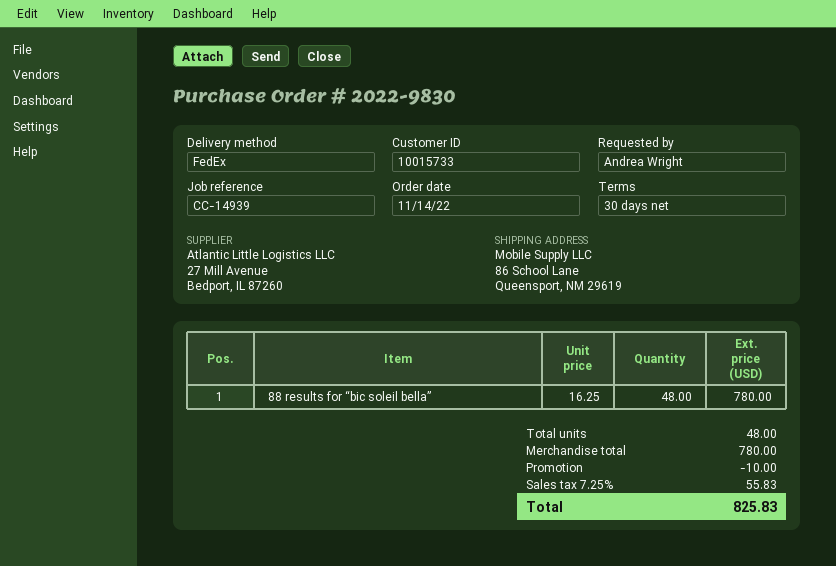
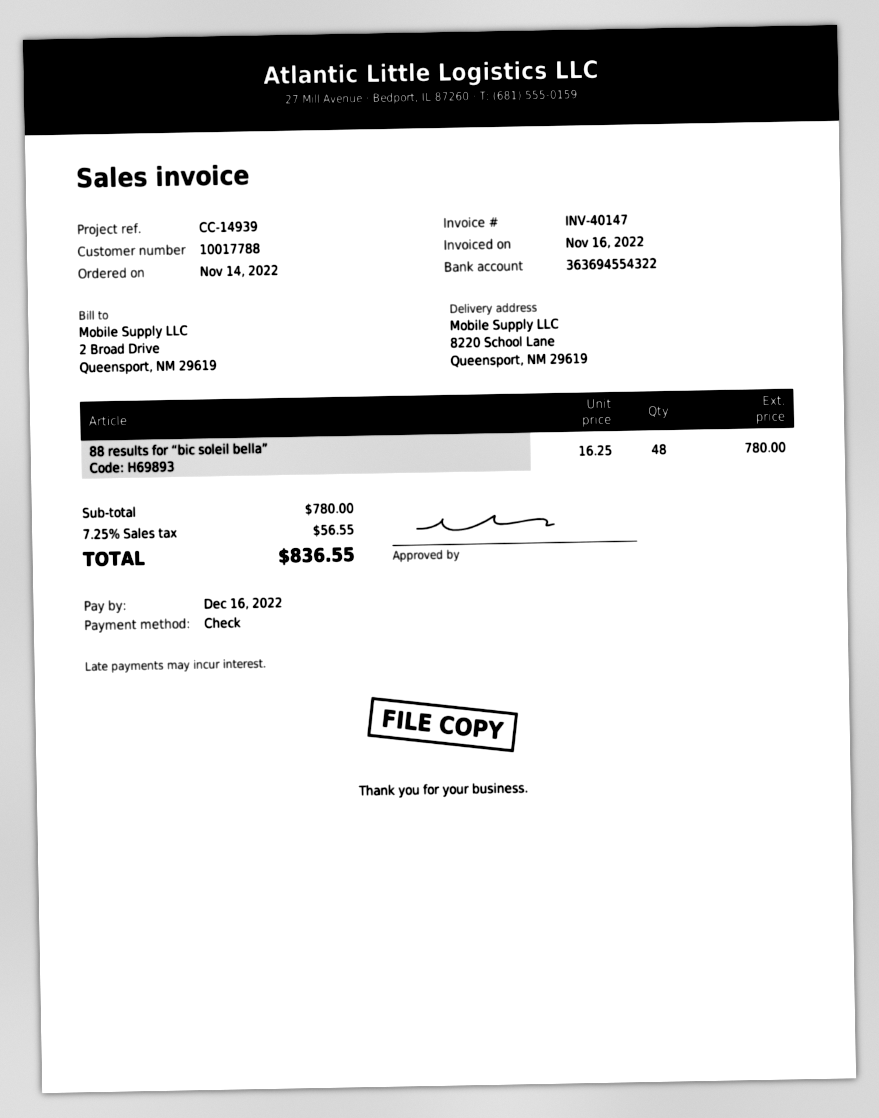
customer number: 10015733 -> 10017788
ship to: 86 School Lane, Queensport, NM 29619 -> 8220 School Lane, Queensport, NM 29619
discount: 10.00 -> none
tax: 7.25% = 55.83 -> 7.25% = 56.55
total: 825.83 -> 836.55

